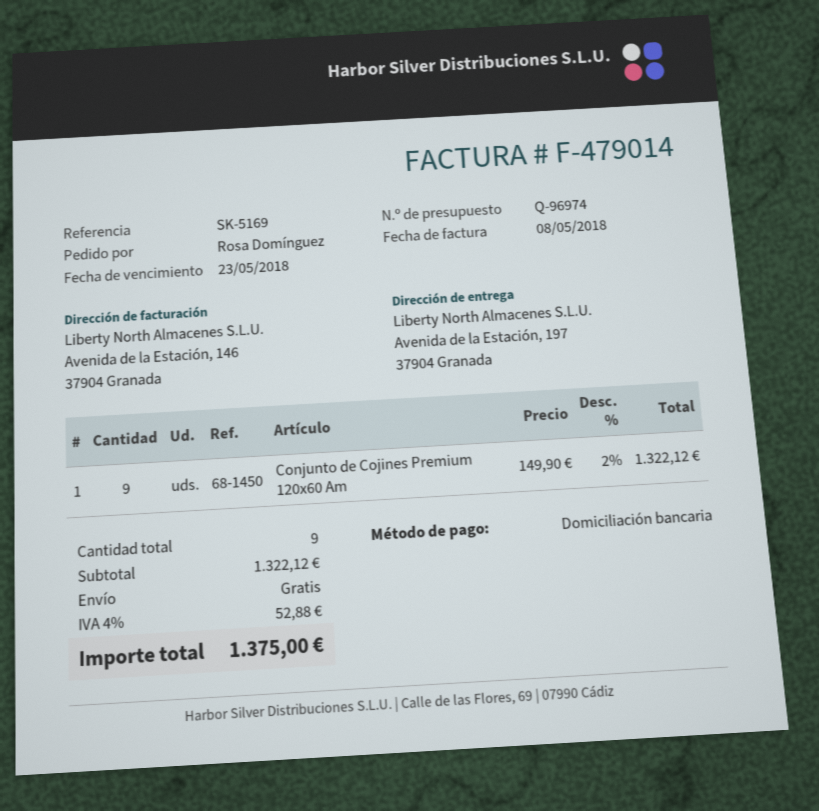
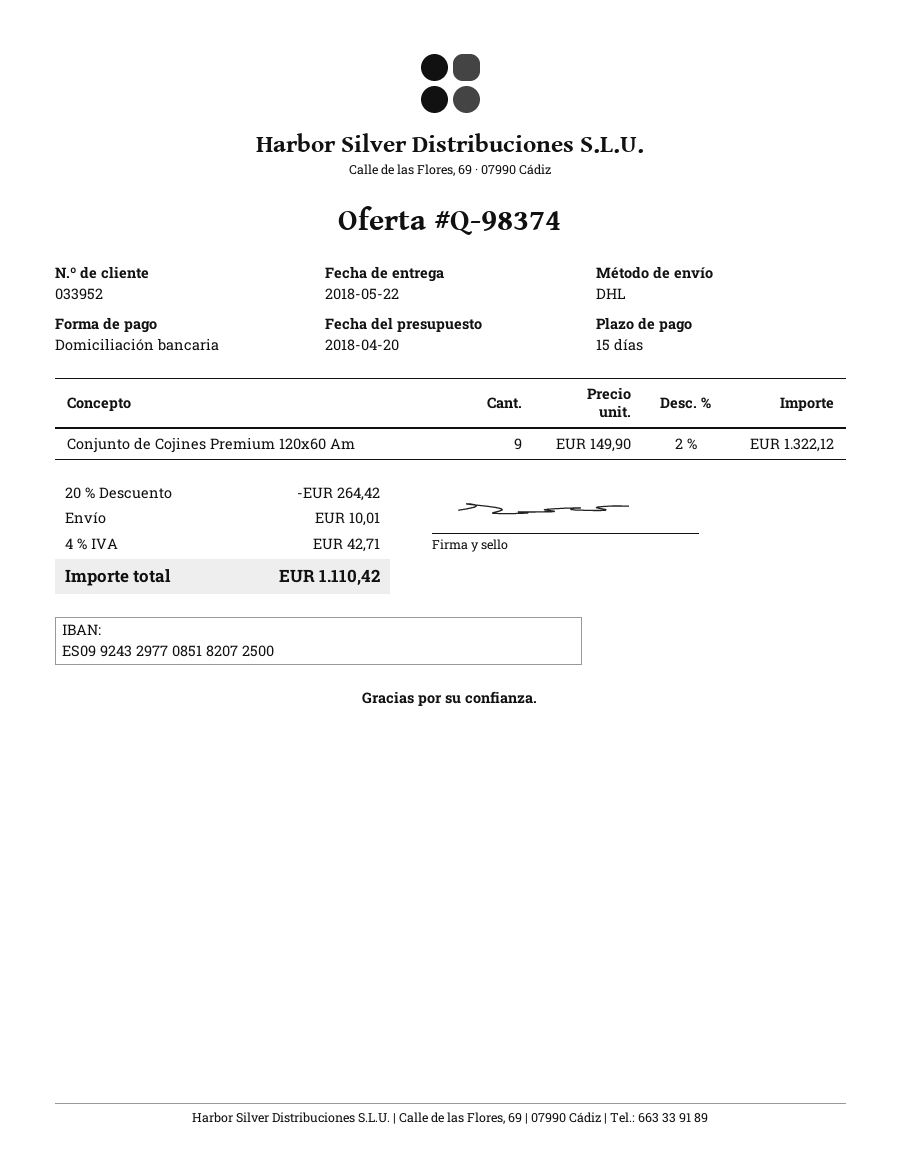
quote number: Q-96974 -> Q-98374
discount: none -> 20% = 264.42
shipping: 0.00 -> 10.01
tax: 4% = 52.88 -> 4% = 42.71
total: 1375.00 -> 1110.42

